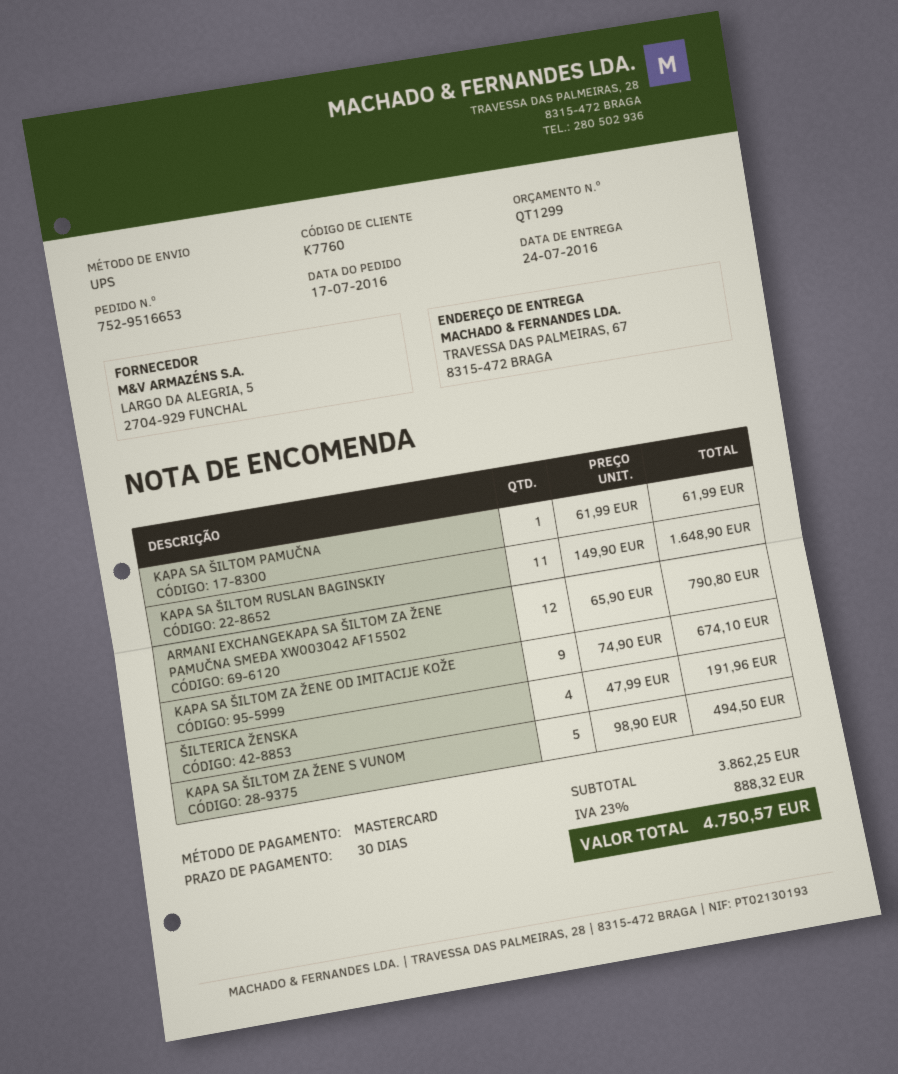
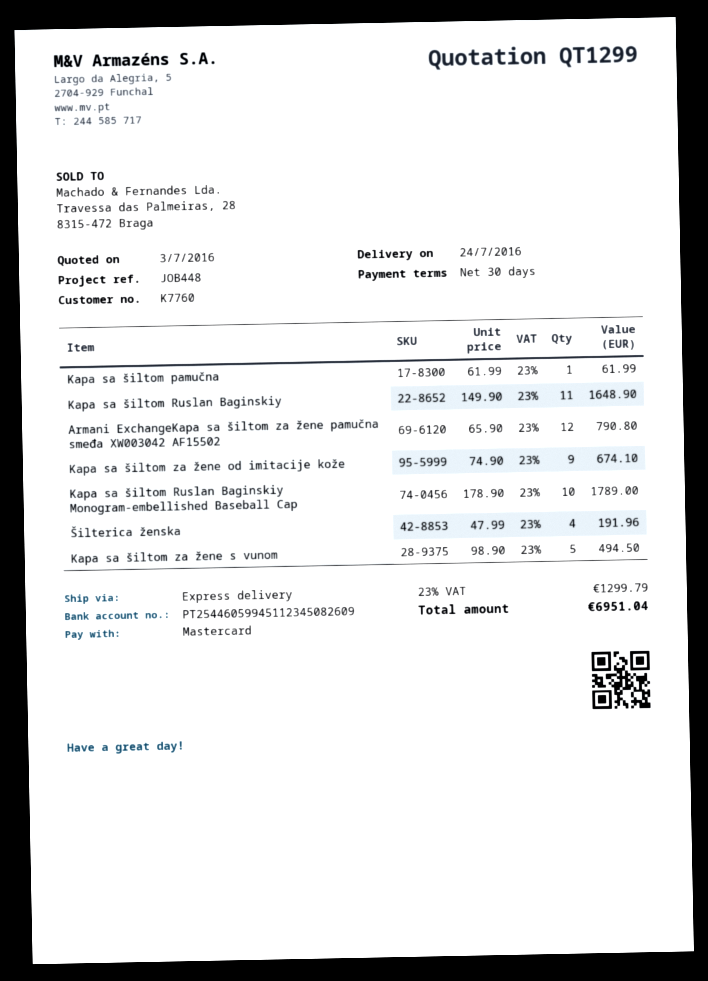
shipping method: UPS -> express
Kapa sa šiltom Ruslan Baginskiy Monogram-embellished Baseball Cap: none -> 10 x 178.90 = 1789.00
tax: 23% = 888.32 -> 23% = 1299.79
total: 4750.57 -> 6951.04

